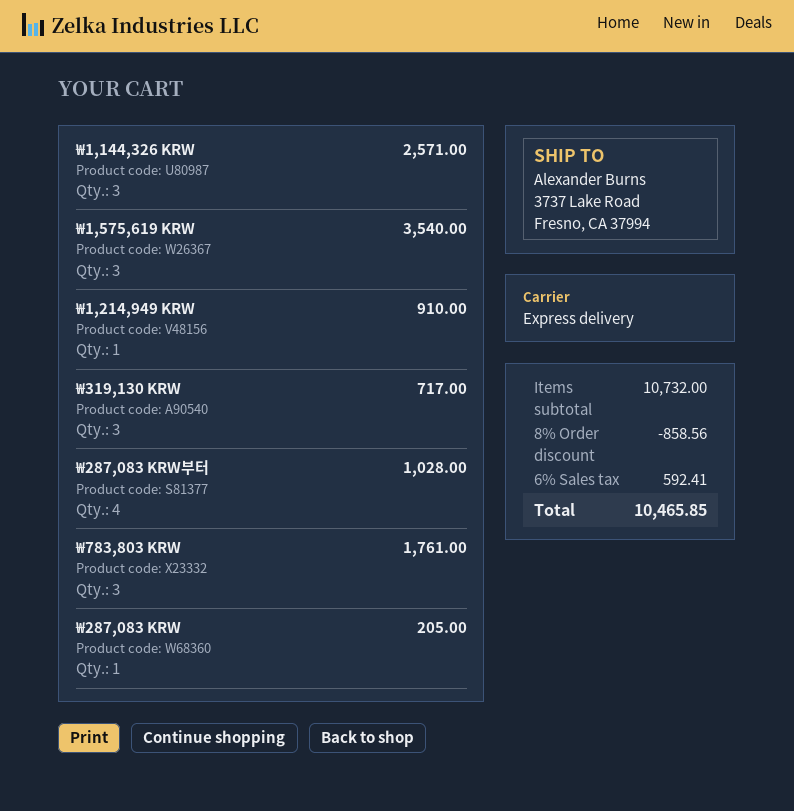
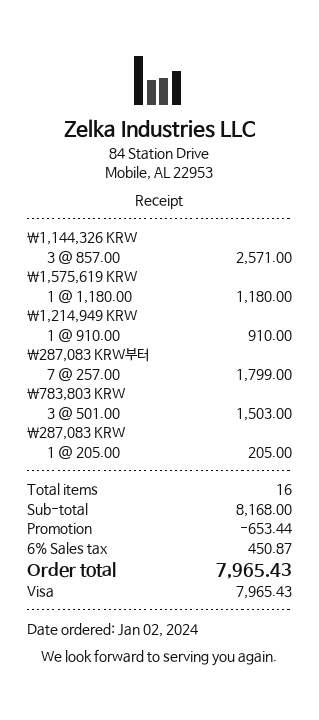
₩1,575,619 KRW: 3 for 3540.00 -> 1 for 1180.00
₩319,130 KRW: 3 for 717.00 -> none
₩287,083 KRW부터: 4 for 1028.00 -> 7 for 1799.00
₩783,803 KRW: 3 for 1761.00 -> 3 for 1503.00
subtotal: 10732.00 -> 8168.00
discount: 858.56 -> 653.44
tax: 6% = 592.41 -> 6% = 450.87
total: 10465.85 -> 7965.43

